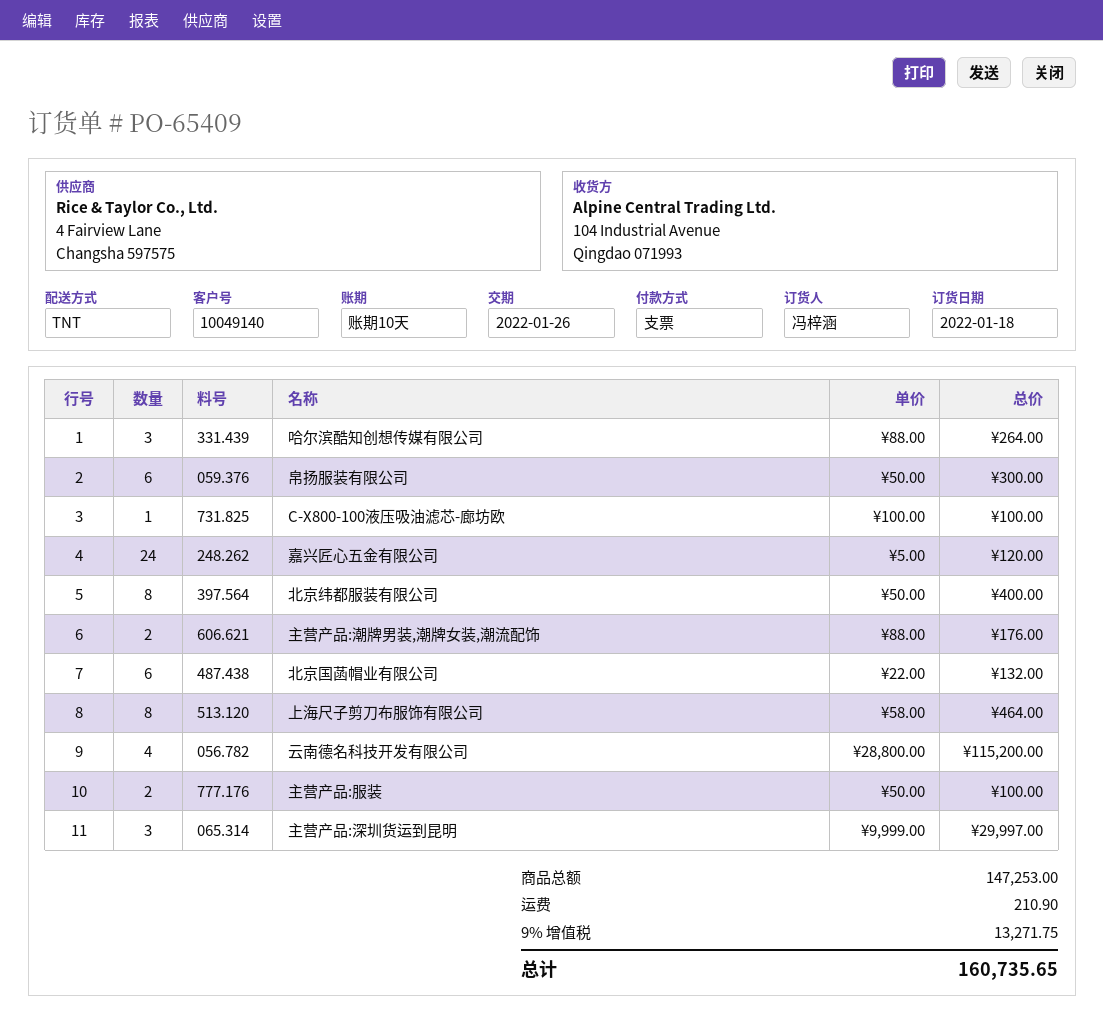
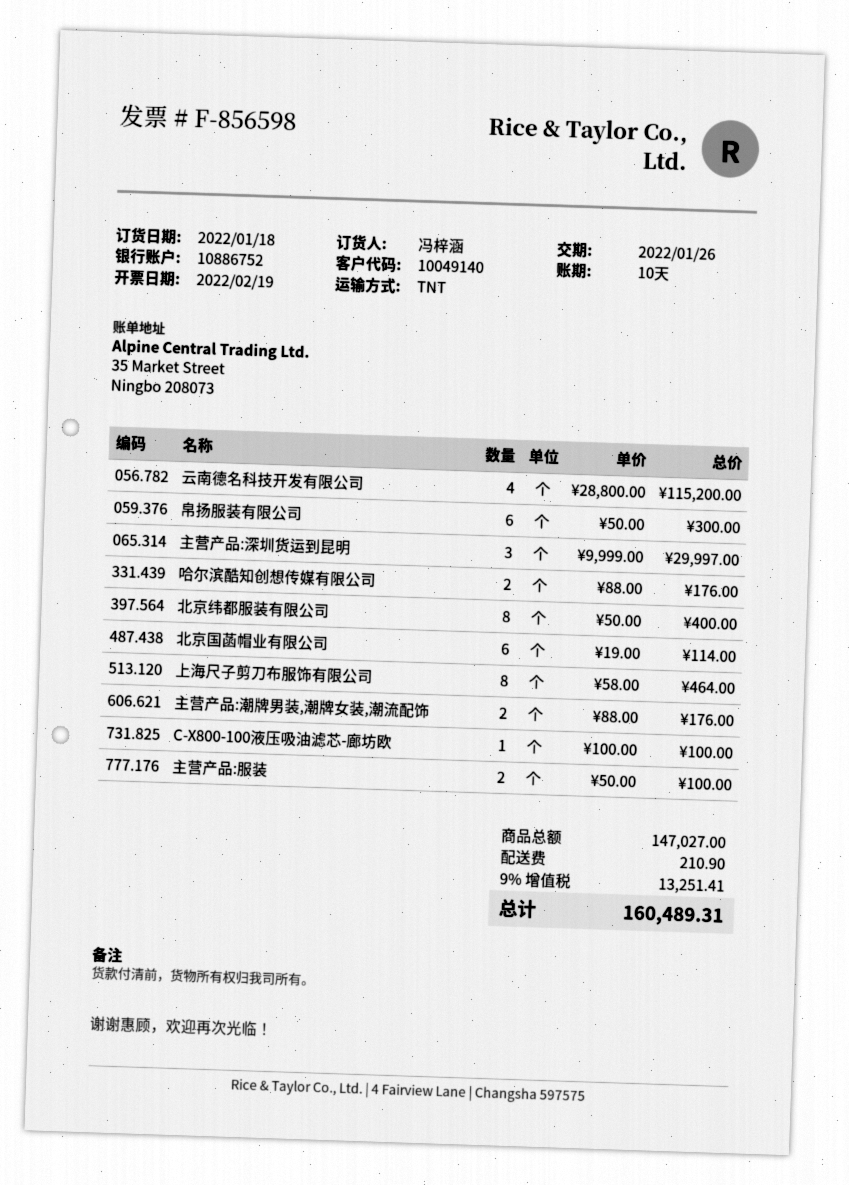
哈尔滨酷知创想传媒有限公司: 3 x 88.00 = 264.00 -> 2 x 88.00 = 176.00
嘉兴匠心五金有限公司: 24 x 5.00 = 120.00 -> none
北京国菡帽业有限公司: 6 x 22.00 = 132.00 -> 6 x 19.00 = 114.00
subtotal: 147253.00 -> 147027.00
tax: 9% = 13271.75 -> 9% = 13251.41
total: 160735.65 -> 160489.31

